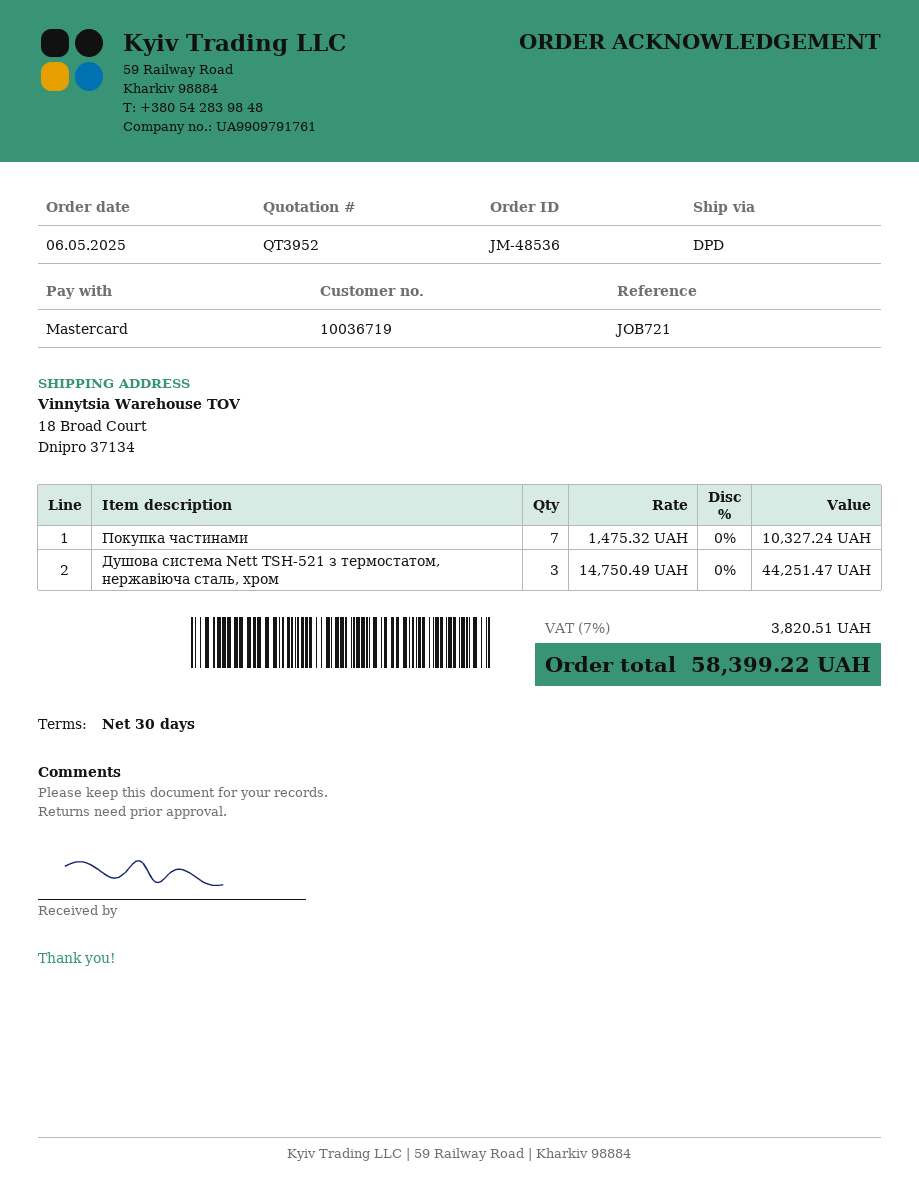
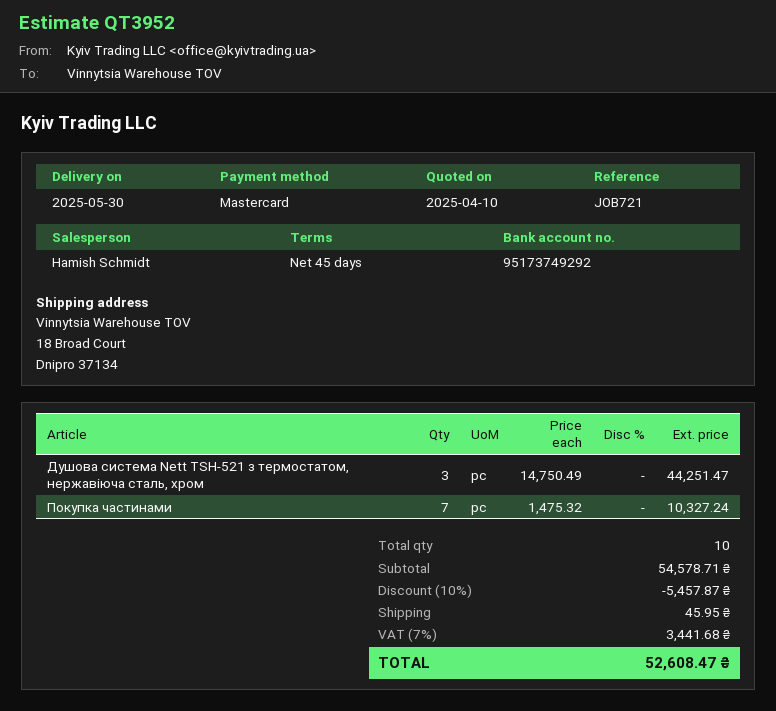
payment terms: 30 days -> 45 days
discount: none -> 10% = 5457.87
shipping: none -> 45.95
tax: 7% = 3820.51 -> 7% = 3441.68
total: 58399.22 -> 52608.47

